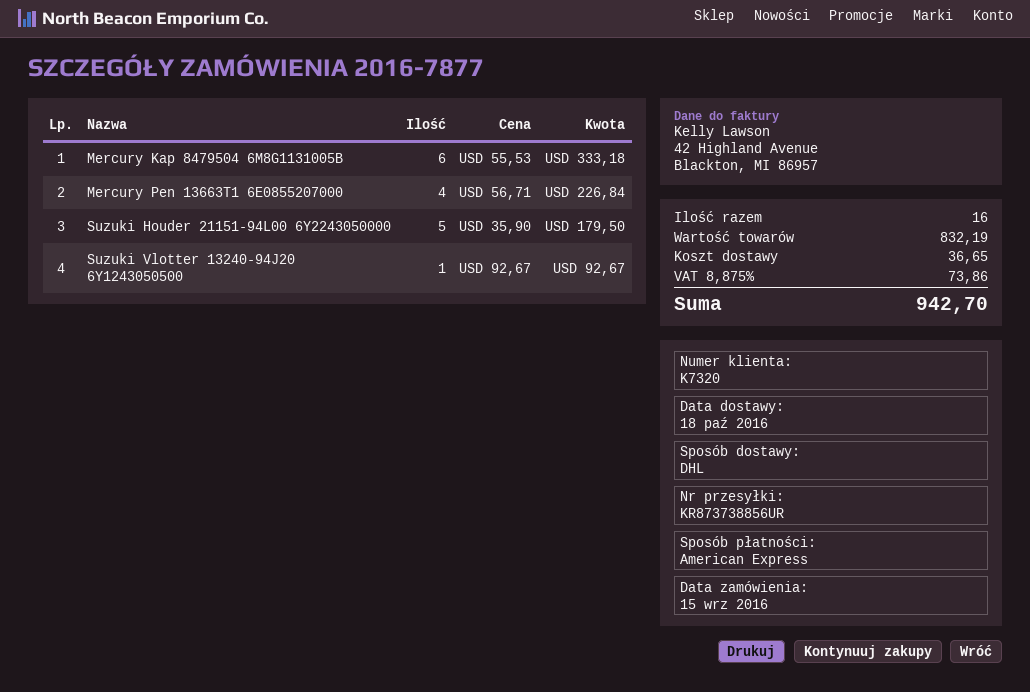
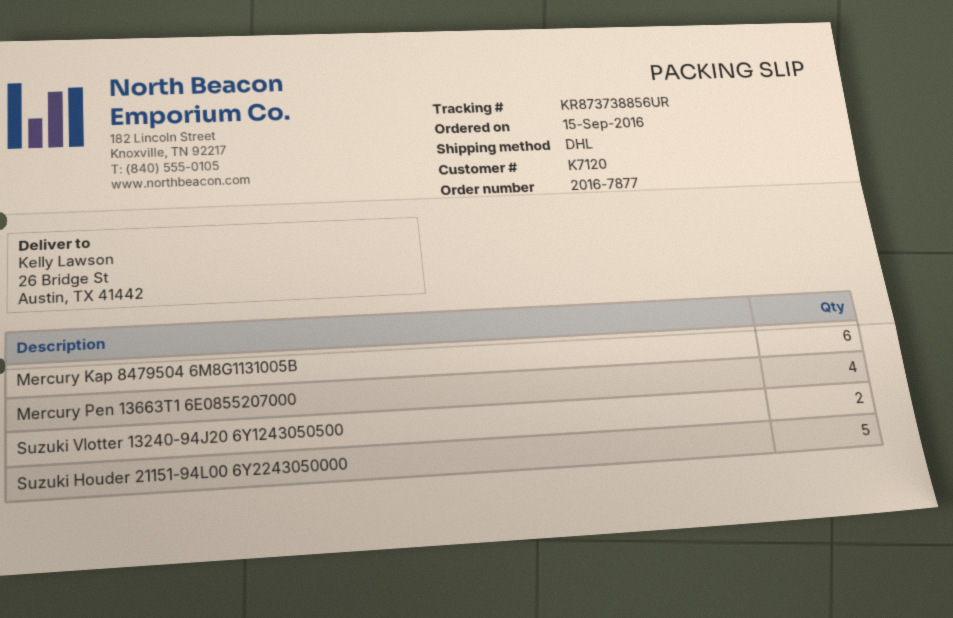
customer number: K7320 -> K7120
Suzuki Vlotter 13240-94J20 6Y1243050500: 1 -> 2

